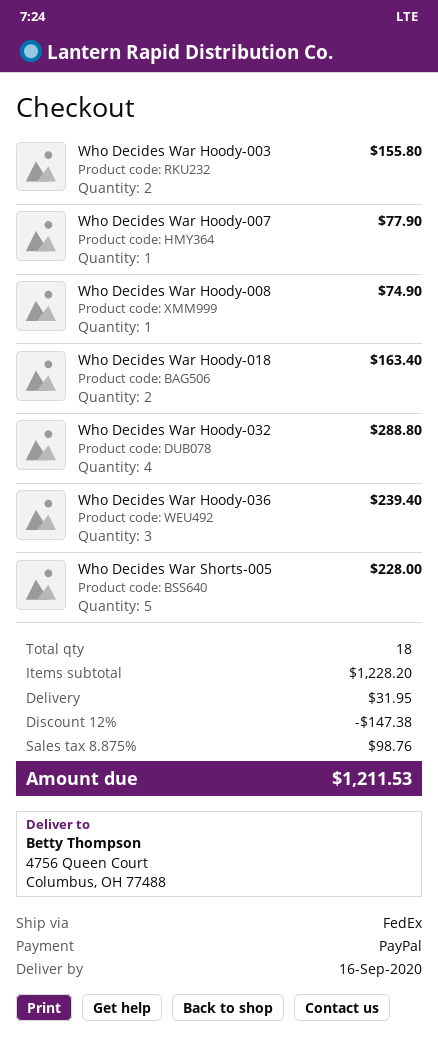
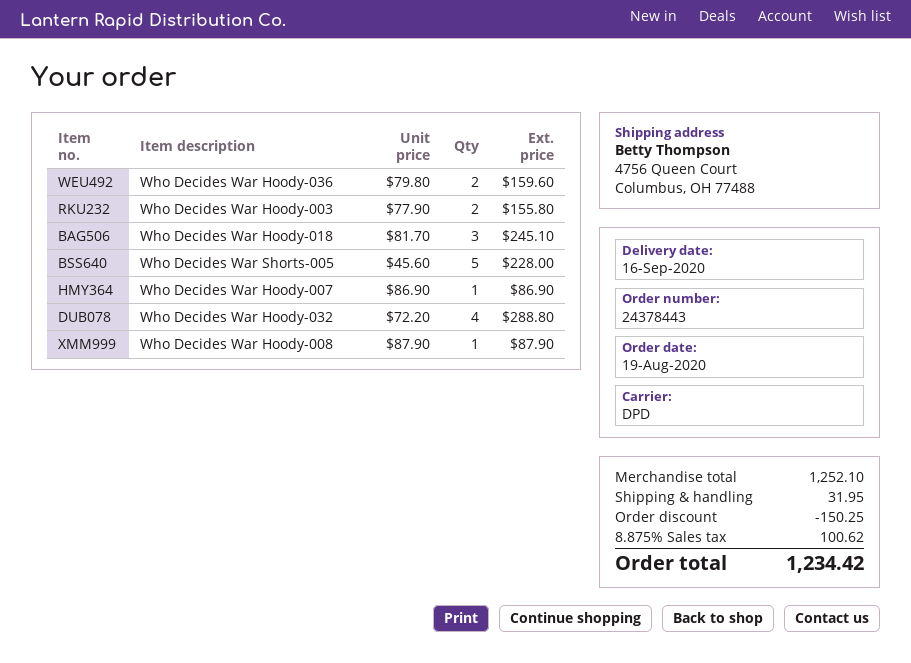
shipping method: FedEx -> DPD
Who Decides War Hoody-007: 1 for 77.90 -> 1 for 86.90
Who Decides War Hoody-008: 1 for 74.90 -> 1 for 87.90
Who Decides War Hoody-018: 2 for 163.40 -> 3 for 245.10
Who Decides War Hoody-036: 3 for 239.40 -> 2 for 159.60
subtotal: 1228.20 -> 1252.10
discount: 147.38 -> 150.25
tax: 8.875% = 98.76 -> 8.875% = 100.62
total: 1211.53 -> 1234.42

